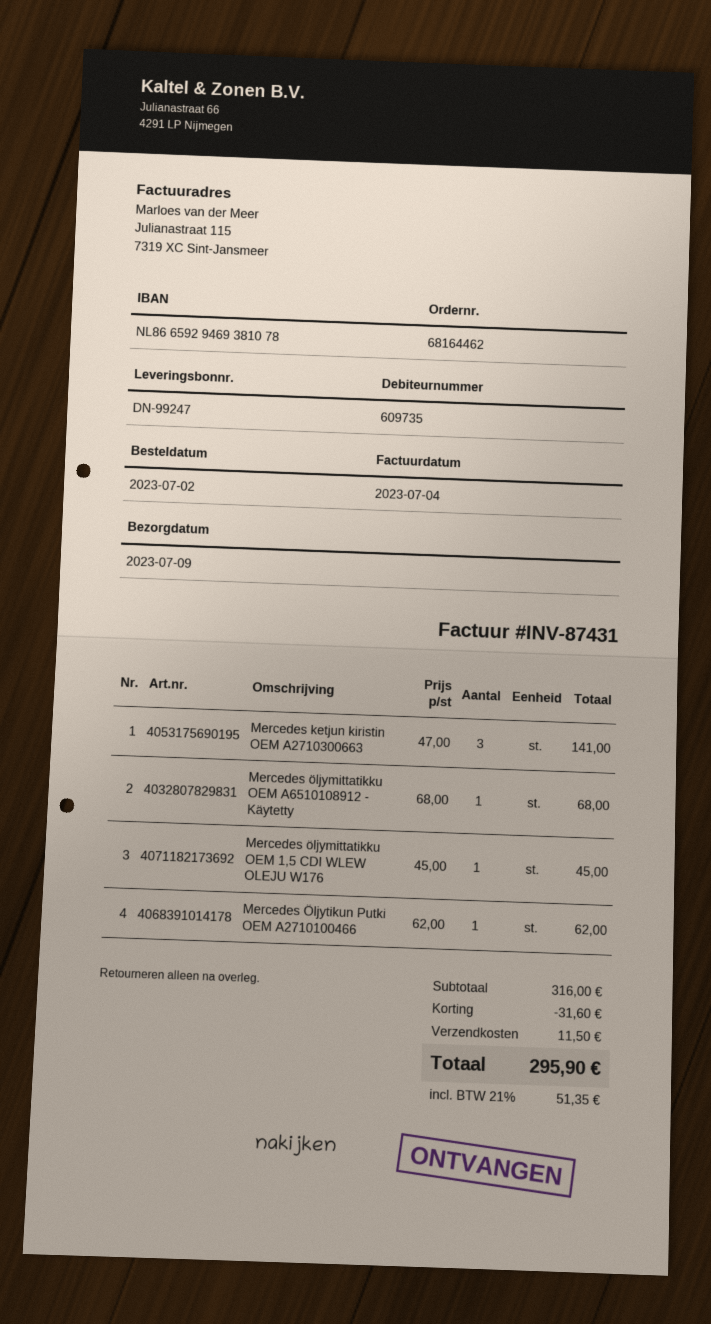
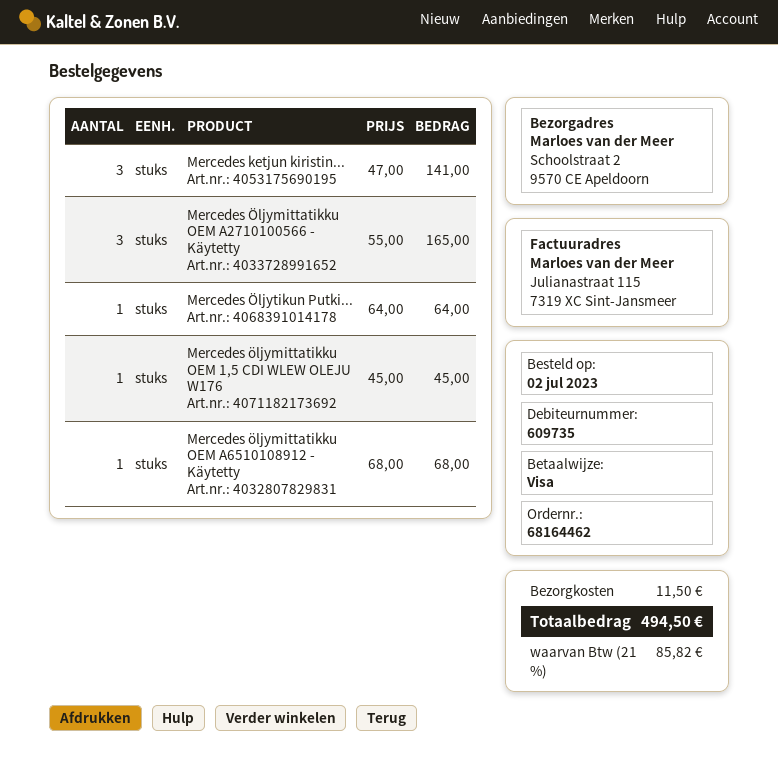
Mercedes Öljytikun Putki OEM A2710100466: 1 x 62.00 = 62.00 -> 1 x 64.00 = 64.00
Mercedes Öljymittatikku OEM A2710100566 - Käytetty: none -> 3 x 55.00 = 165.00
discount: 31.60 -> none
tax: 21% = 51.35 -> 21% = 85.82
total: 295.90 -> 494.50

